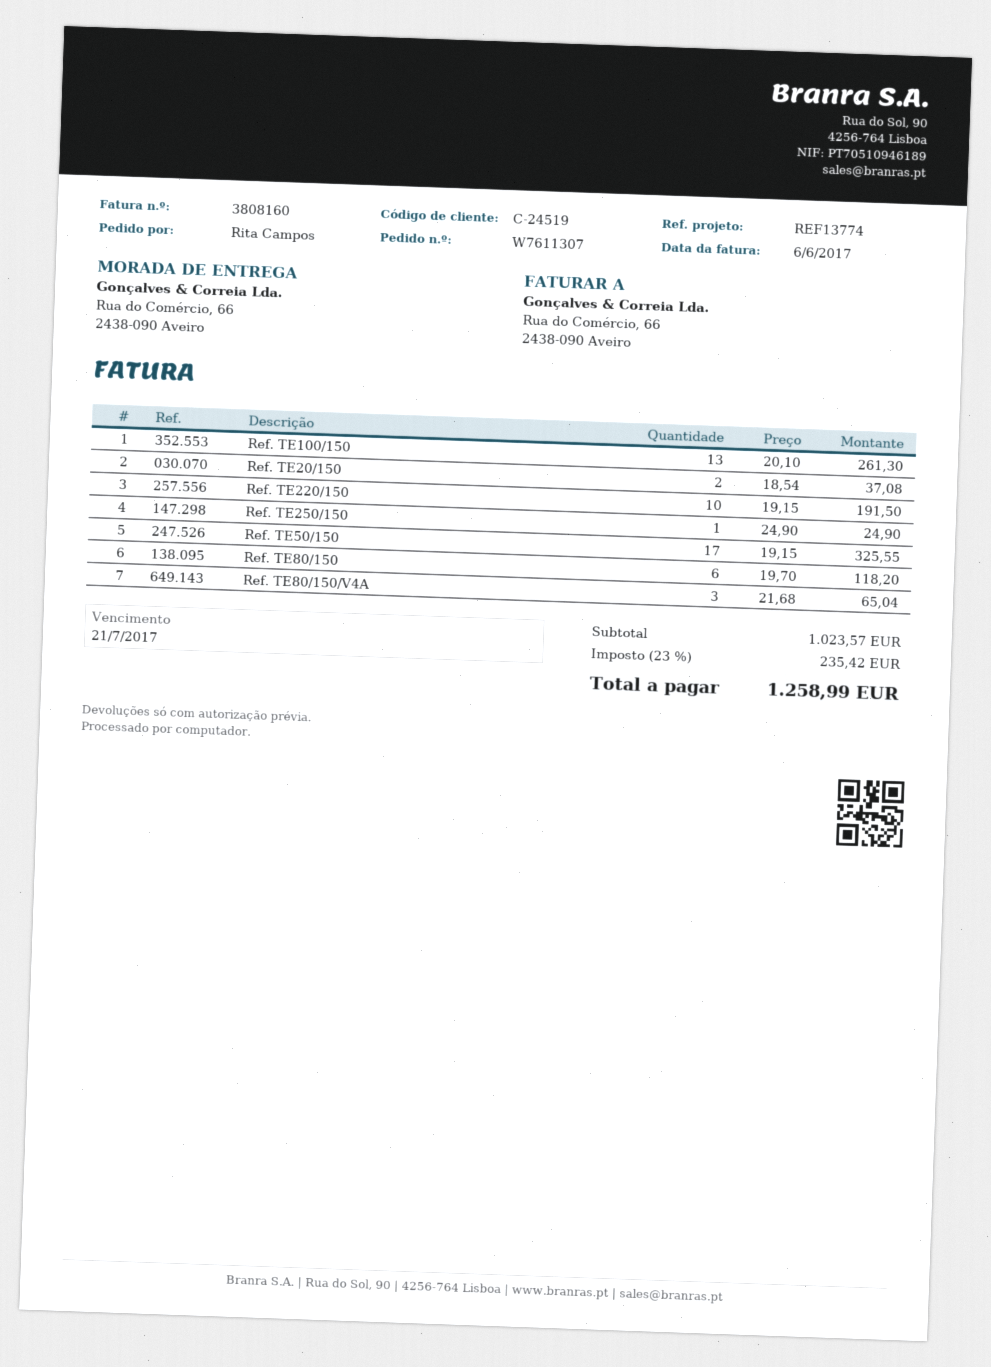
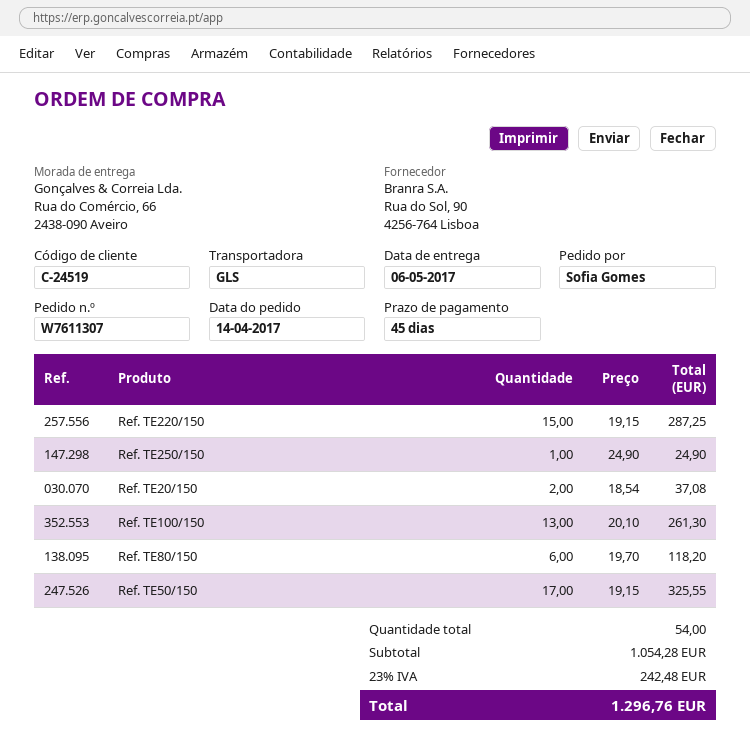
ordered by: Rita Campos -> Sofia Gomes
Ref. TE220/150: 10 x 19.15 = 191.50 -> 15 x 19.15 = 287.25
Ref. TE80/150/V4A: 3 x 21.68 = 65.04 -> none
subtotal: 1023.57 -> 1054.28
tax: 23% = 235.42 -> 23% = 242.48
total: 1258.99 -> 1296.76

